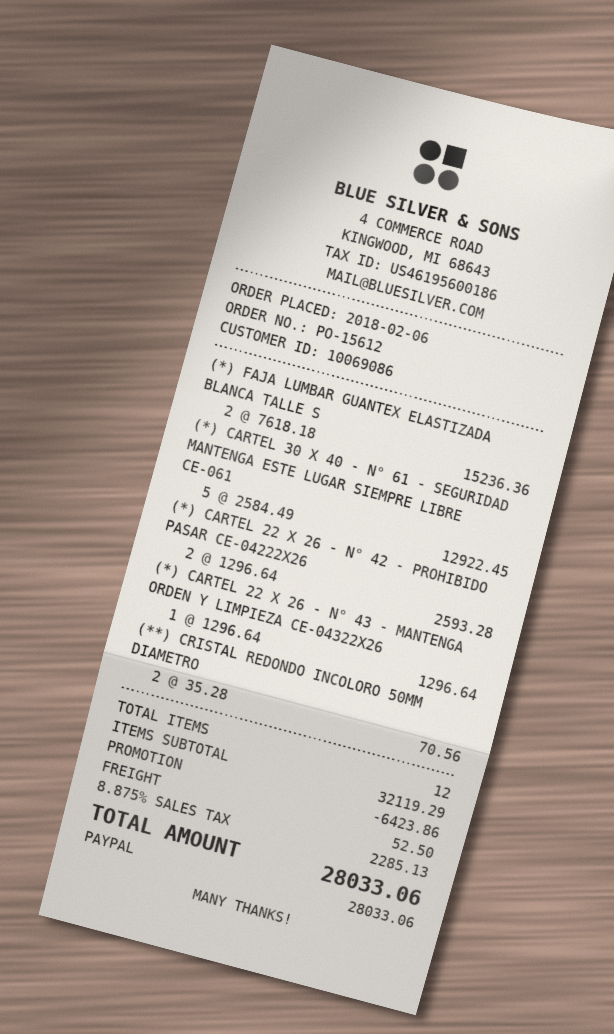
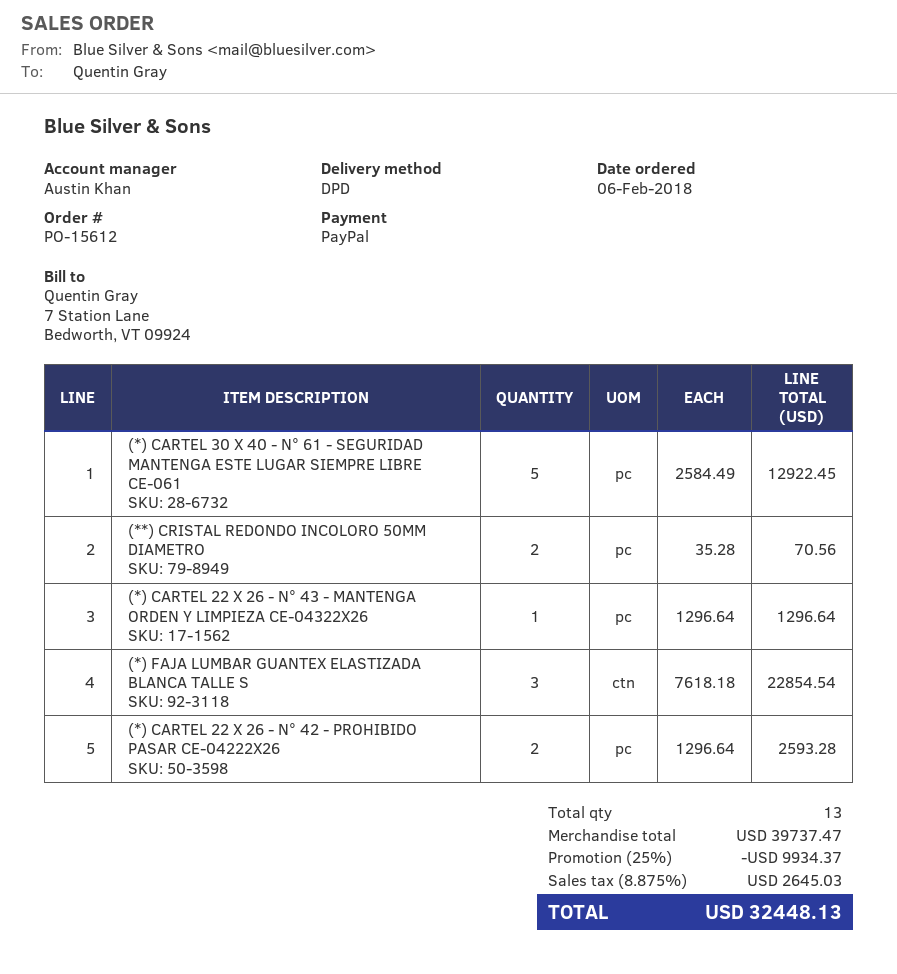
(*) FAJA LUMBAR GUANTEX ELASTIZADA BLANCA TALLE S: 2 x 7618.18 = 15236.36 -> 3 x 7618.18 = 22854.54
total quantity: 12 -> 13
subtotal: 32119.29 -> 39737.47
discount: 6423.86 -> 9934.37
shipping: 52.50 -> none
tax: 8.875% = 2285.13 -> 8.875% = 2645.03
total: 28033.06 -> 32448.13

